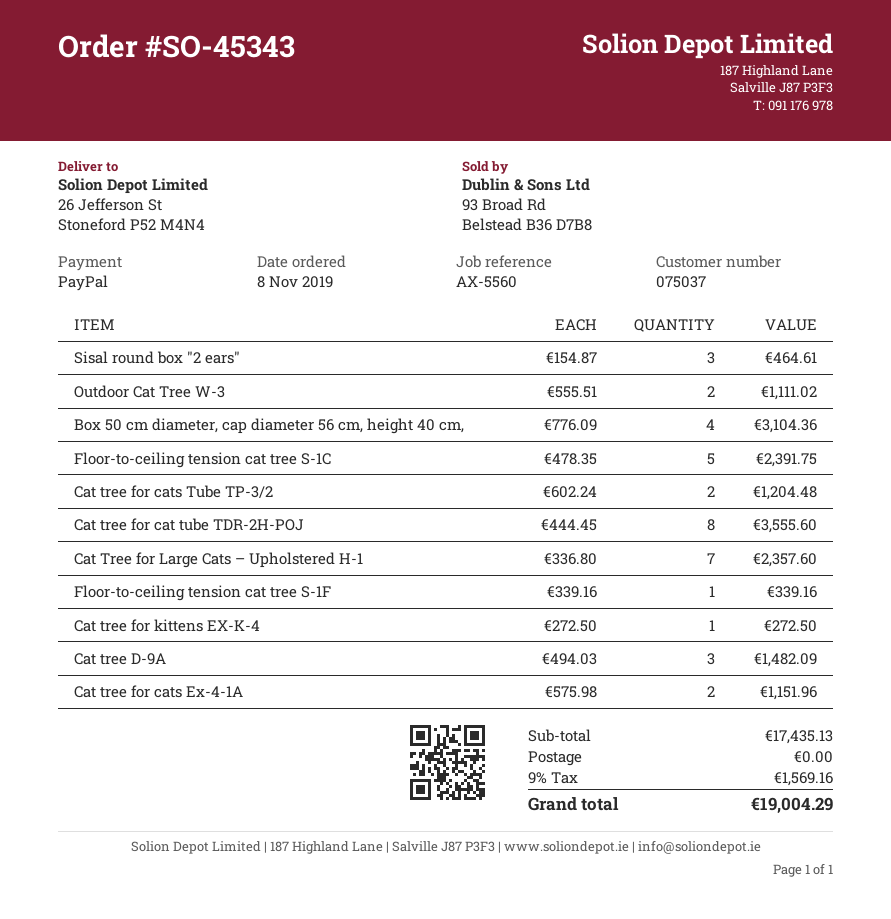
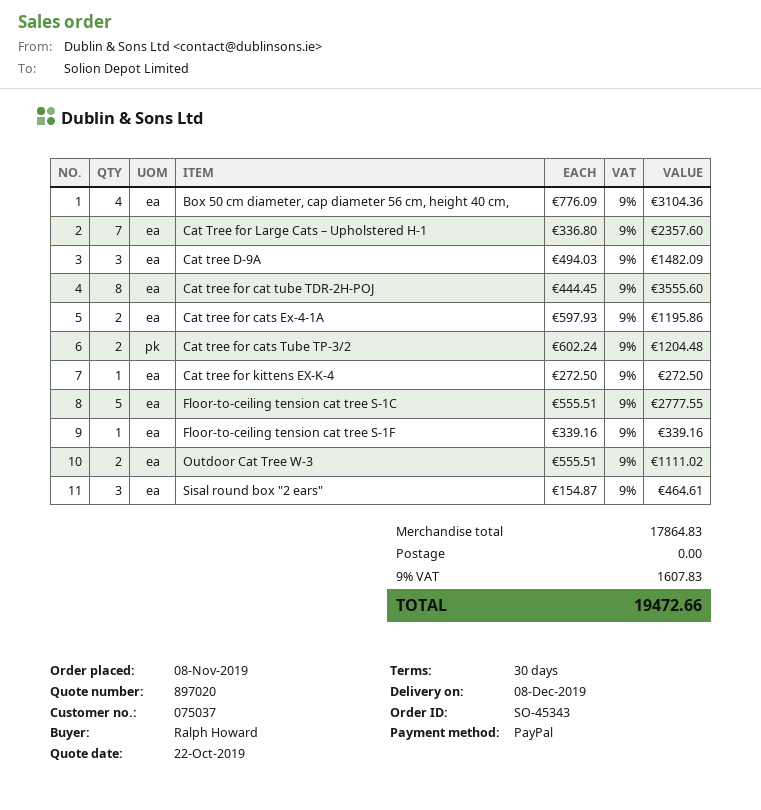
Floor-to-ceiling tension cat tree S-1C: 5 x 478.35 = 2391.75 -> 5 x 555.51 = 2777.55
Cat tree for cats Ex-4-1A: 2 x 575.98 = 1151.96 -> 2 x 597.93 = 1195.86
subtotal: 17435.13 -> 17864.83
tax: 9% = 1569.16 -> 9% = 1607.83
total: 19004.29 -> 19472.66

